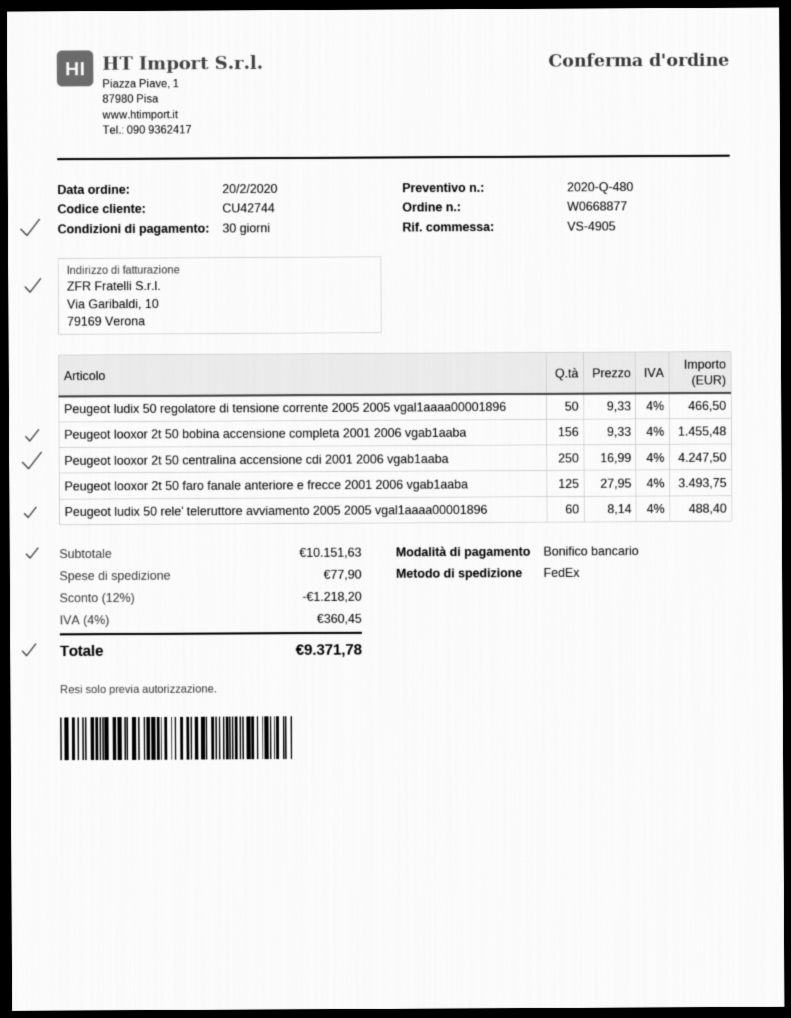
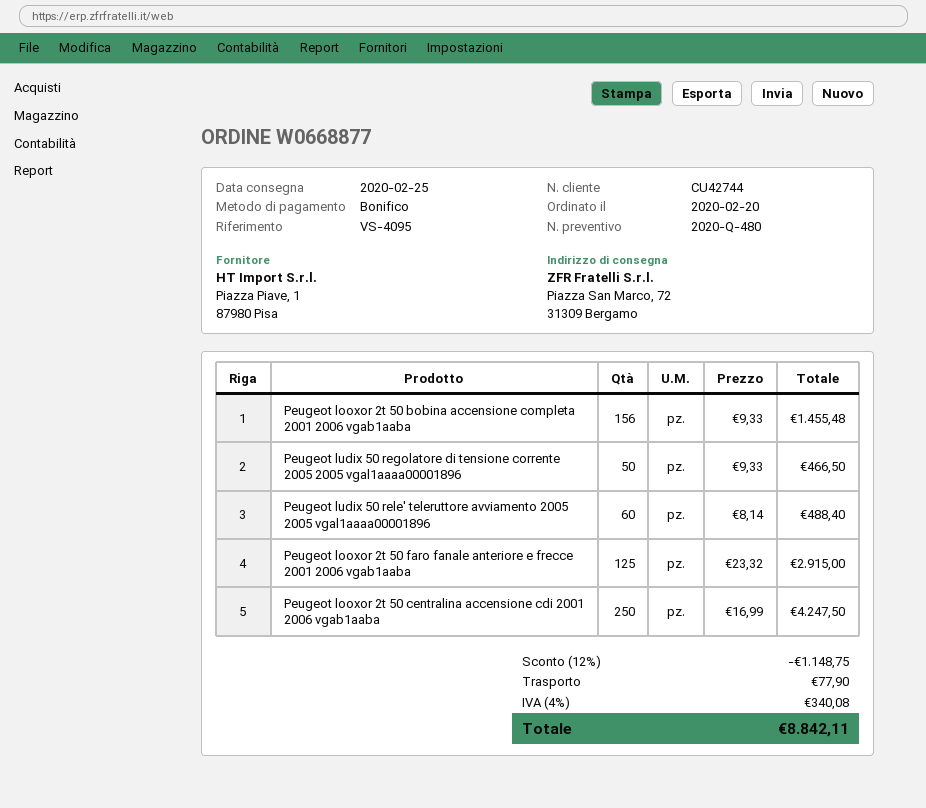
reference: VS-4905 -> VS-4095
Peugeot looxor 2t 50 faro fanale anteriore e frecce 2001 2006 vgab1aaba: 125 x 27.95 = 3493.75 -> 125 x 23.32 = 2915.00
discount: 12% = 1218.20 -> 12% = 1148.75
tax: 4% = 360.45 -> 4% = 340.08
total: 9371.78 -> 8842.11

